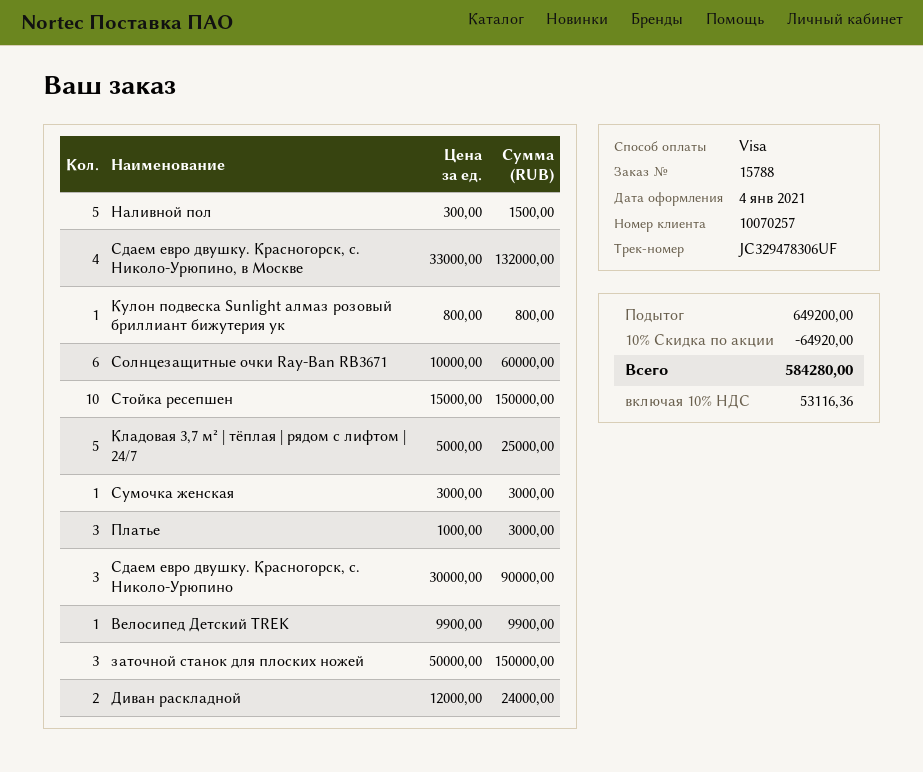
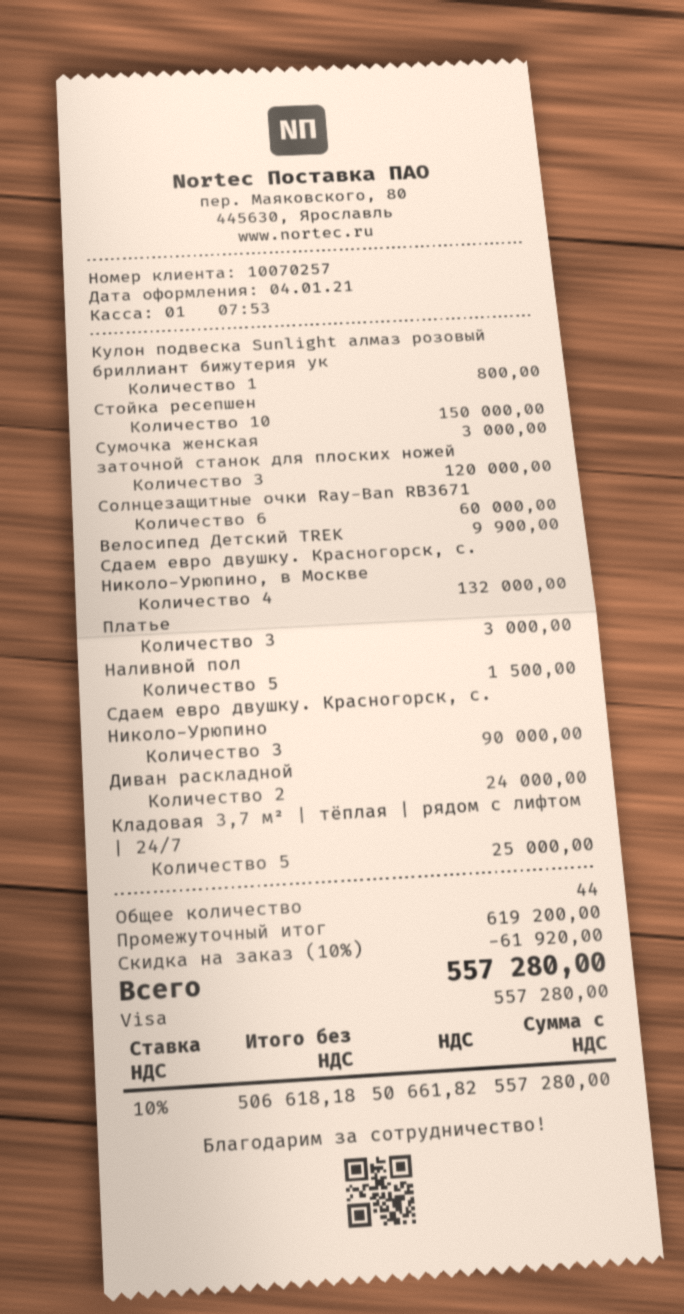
заточной станок для плоских ножей: 3 for 150000.00 -> 3 for 120000.00
subtotal: 649200.00 -> 619200.00
discount: 10% = 64920.00 -> 10% = 61920.00
tax: 10% = 53116.36 -> 10% = 50661.82
total: 584280.00 -> 557280.00

